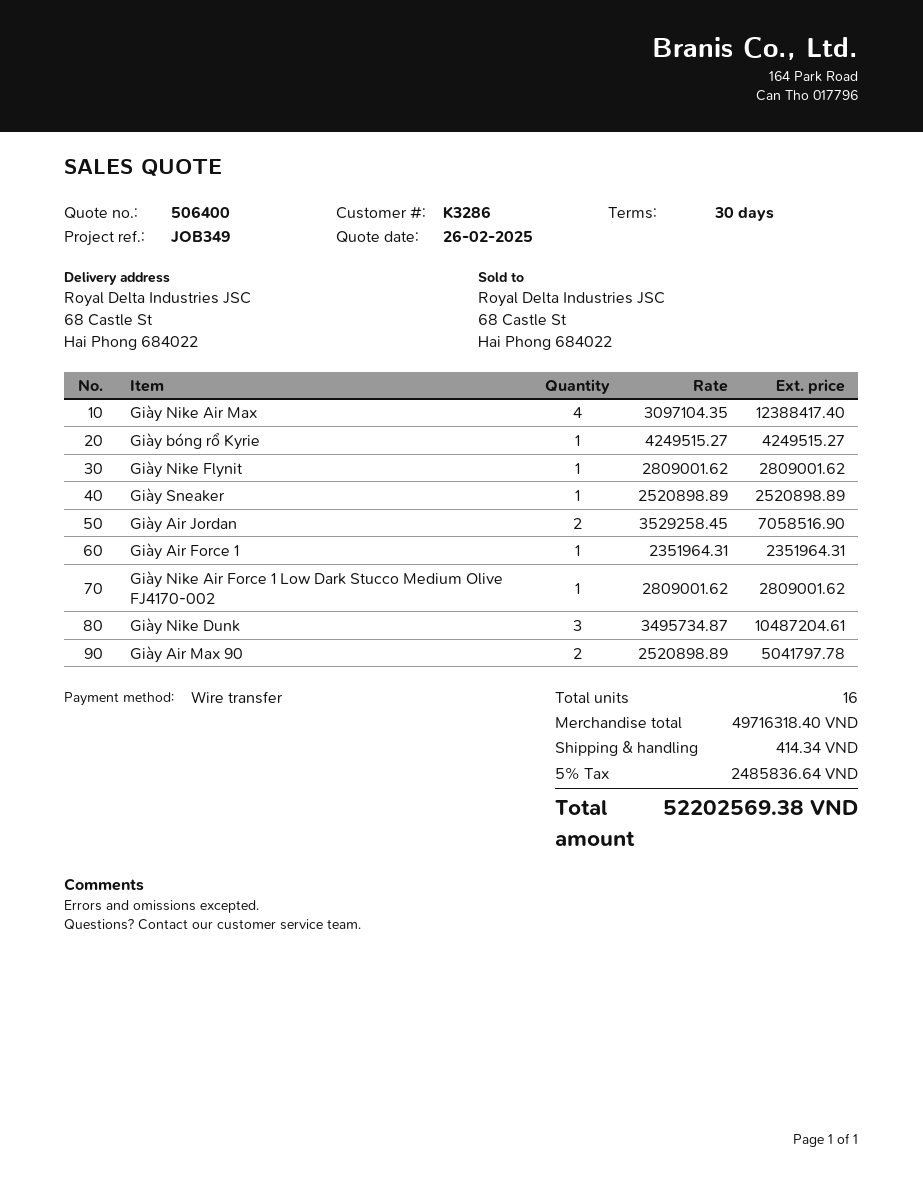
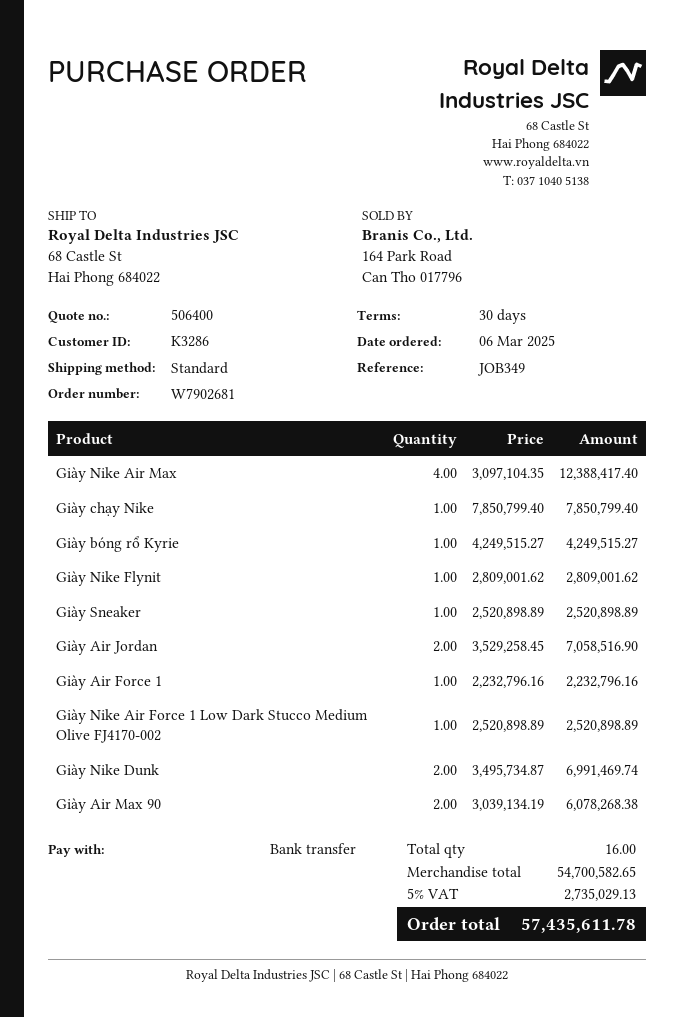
Giày Air Force 1: 1 x 2351964.31 = 2351964.31 -> 1 x 2232796.16 = 2232796.16
Giày Nike Air Force 1 Low Dark Stucco Medium Olive FJ4170-002: 1 x 2809001.62 = 2809001.62 -> 1 x 2520898.89 = 2520898.89
Giày Nike Dunk: 3 x 3495734.87 = 10487204.61 -> 2 x 3495734.87 = 6991469.74
Giày Air Max 90: 2 x 2520898.89 = 5041797.78 -> 2 x 3039134.19 = 6078268.38
Giày chạy Nike: none -> 1 x 7850799.40 = 7850799.40
subtotal: 49716318.40 -> 54700582.65
shipping: 414.34 -> none
tax: 5% = 2485836.64 -> 5% = 2735029.13
total: 52202569.38 -> 57435611.78

